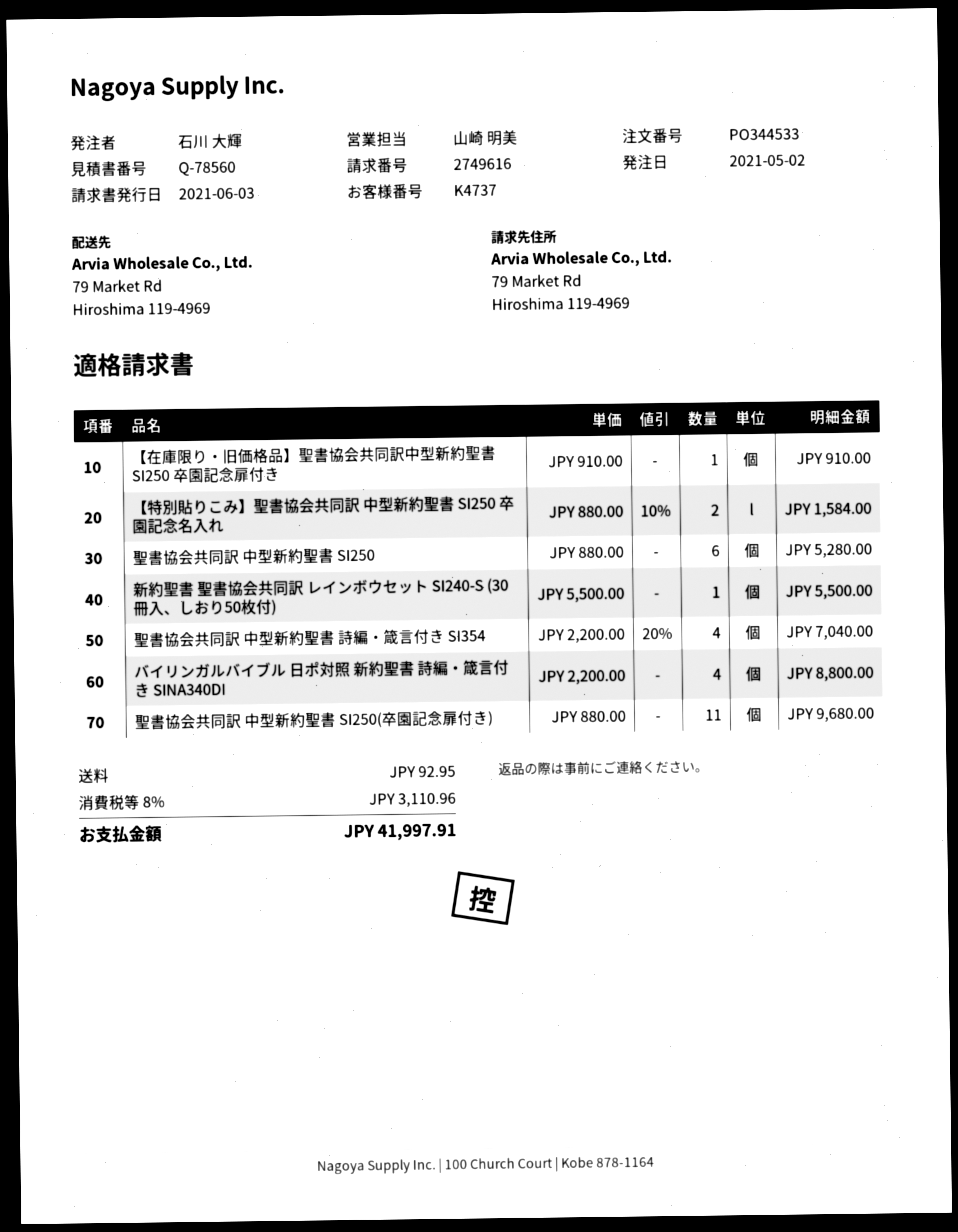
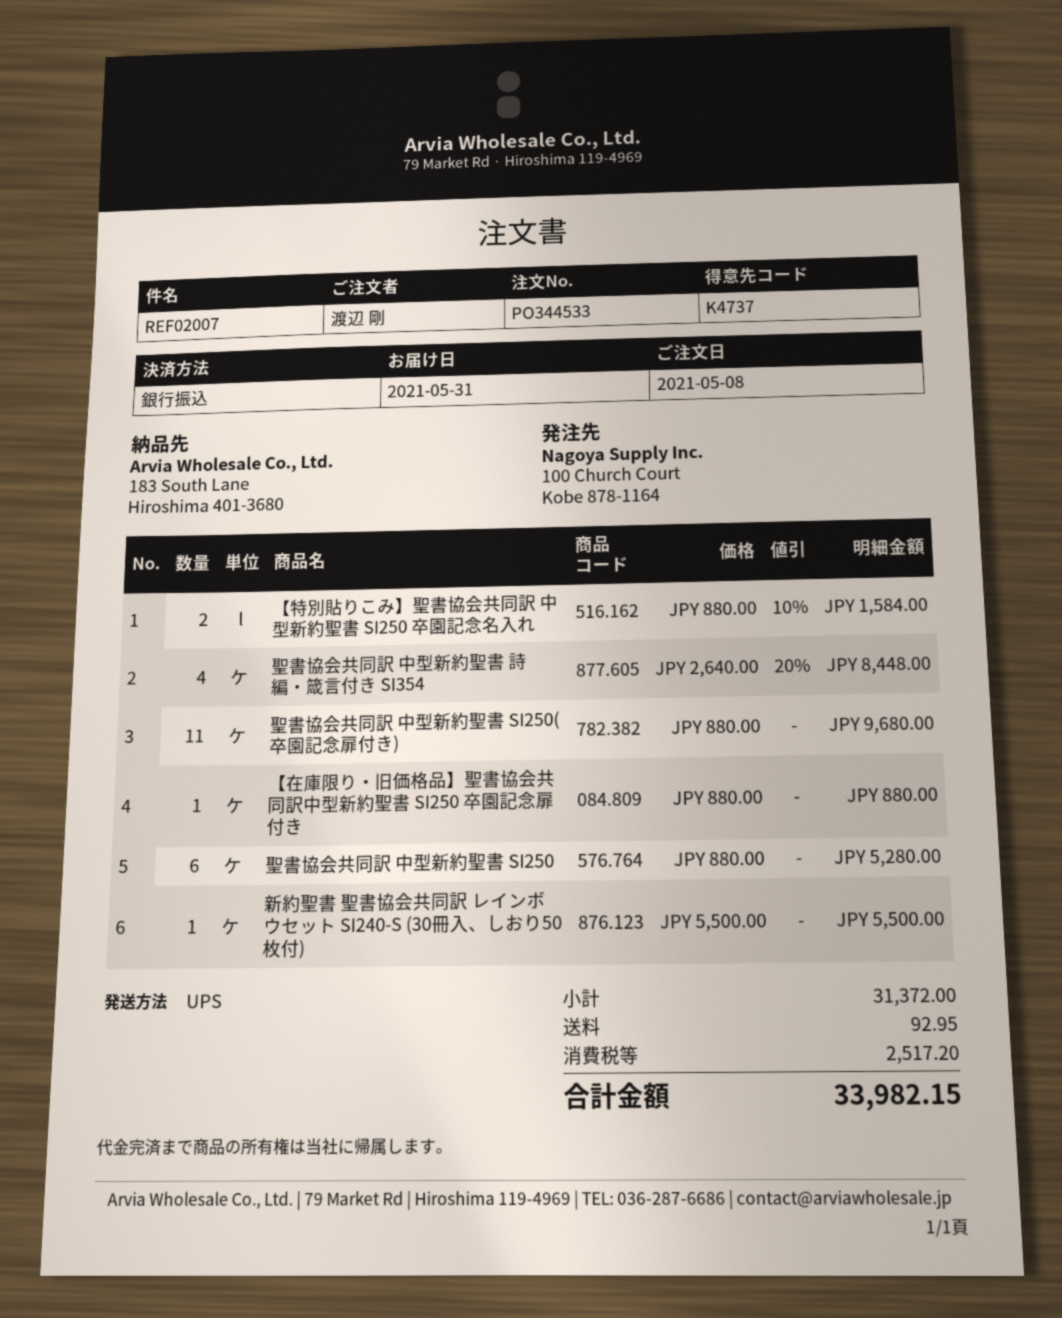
order date: 2021-05-02 -> 2021-05-08
ordered by: 石川 大輝 -> 渡辺 剛
ship to: 79 Market Rd, Hiroshima 119-4969 -> 183 South Lane, Hiroshima 401-3680
【在庫限り・旧価格品】聖書協会共同訳中型新約聖書 SI250 卒園記念扉付き: 1 x 910.00 = 910.00 -> 1 x 880.00 = 880.00
聖書協会共同訳 中型新約聖書 詩編・箴言付き SI354: 4 x 2200.00 - 20% = 7040.00 -> 4 x 2640.00 - 20% = 8448.00
バイリンガルバイブル 日ポ対照 新約聖書 詩編・箴言付き SINA340DI: 4 x 2200.00 = 8800.00 -> none
tax: 3110.96 -> 2517.20
total: 41997.91 -> 33982.15

